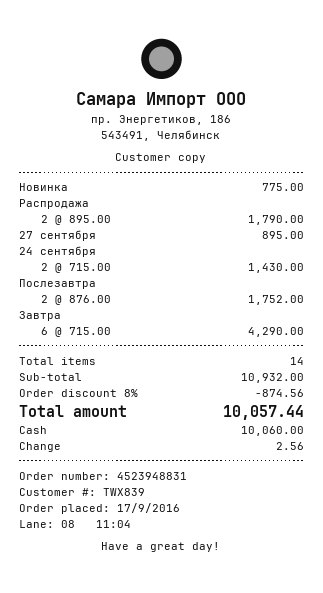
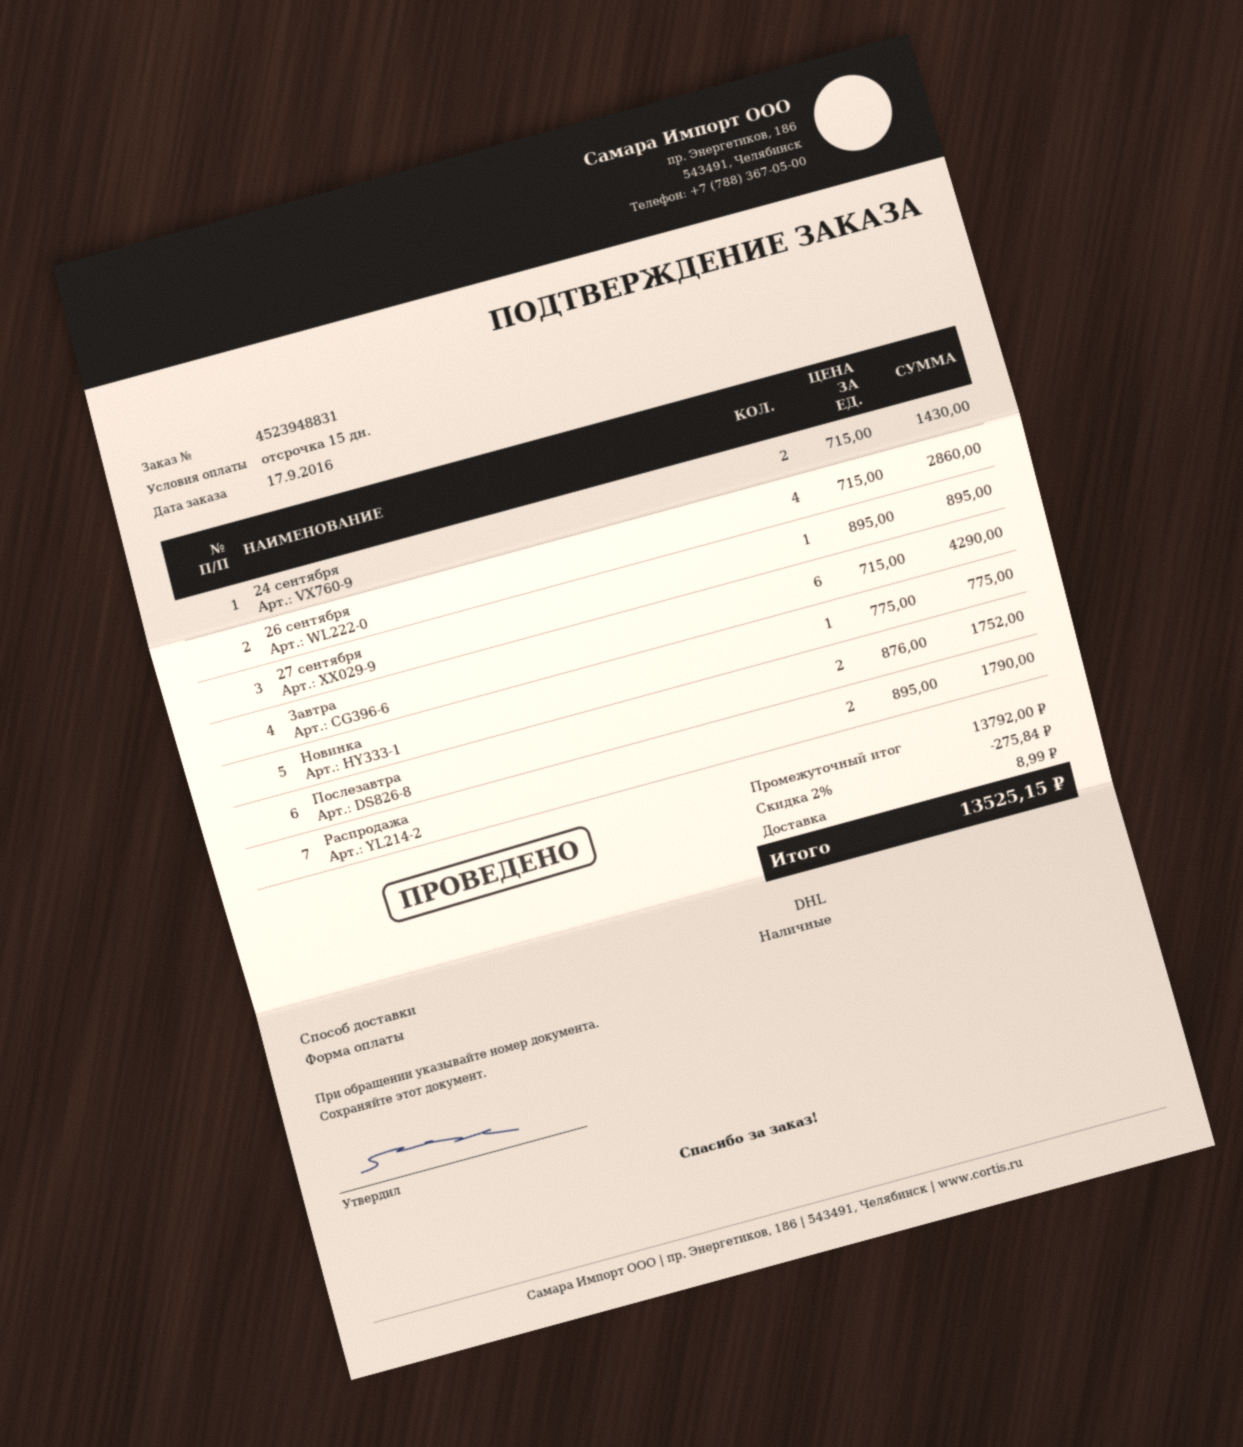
26 сентября: none -> 4 x 715.00 = 2860.00
subtotal: 10932.00 -> 13792.00
discount: 8% = 874.56 -> 2% = 275.84
shipping: none -> 8.99
total: 10057.44 -> 13525.15

